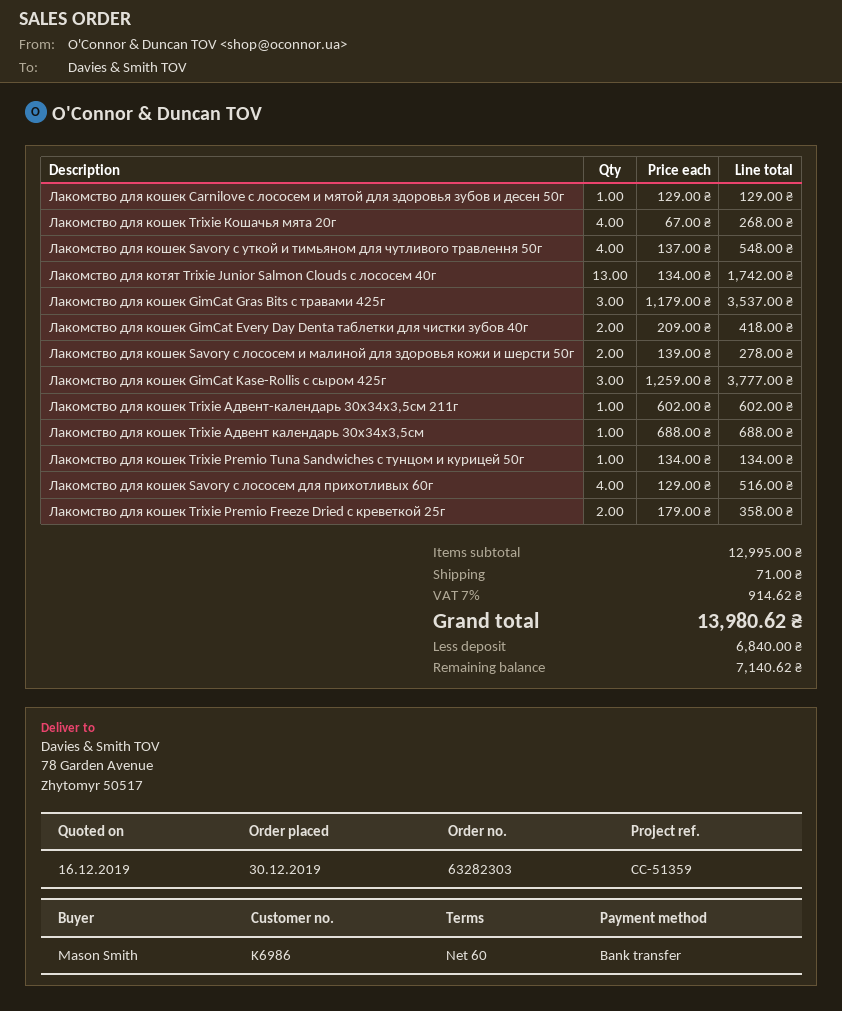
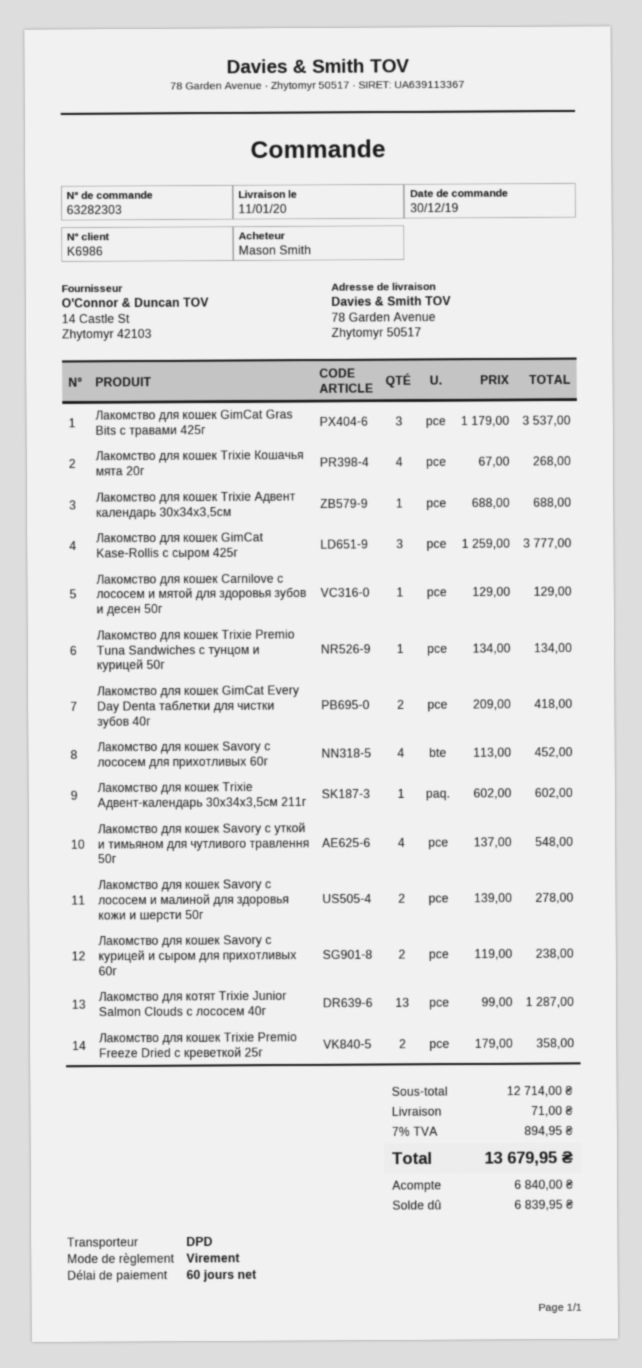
Лакомство для котят Trixie Junior Salmon Clouds с лососем 40г: 13 x 134.00 = 1742.00 -> 13 x 99.00 = 1287.00
Лакомство для кошек Savory с лососем для прихотливых 60г: 4 x 129.00 = 516.00 -> 4 x 113.00 = 452.00
Лакомство для кошек Savory с курицей и сыром для прихотливых 60г: none -> 2 x 119.00 = 238.00
subtotal: 12995.00 -> 12714.00
tax: 7% = 914.62 -> 7% = 894.95
total: 13980.62 -> 13679.95
balance: 7140.62 -> 6839.95

